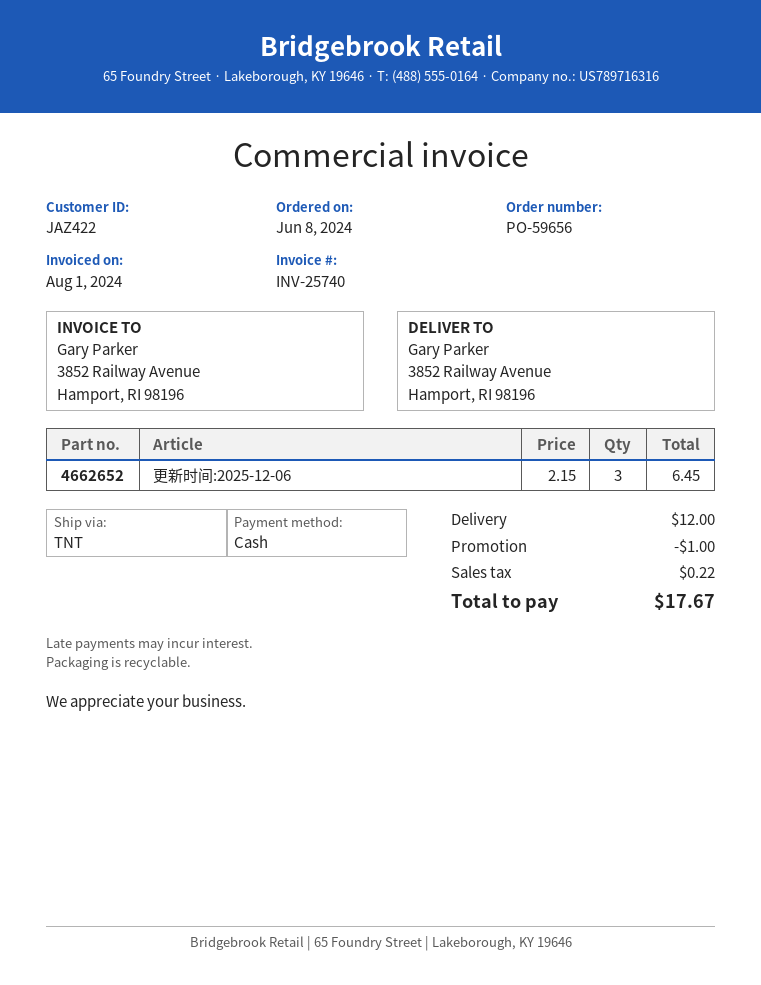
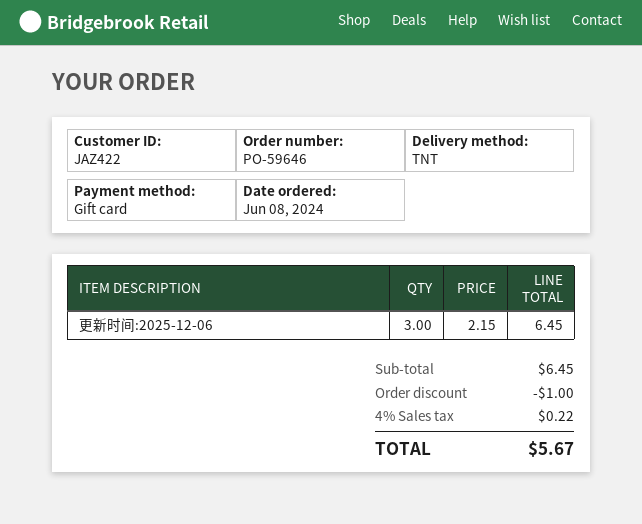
order number: PO-59656 -> PO-59646
payment method: cash -> gift card
shipping: 12.00 -> none
total: 17.67 -> 5.67

